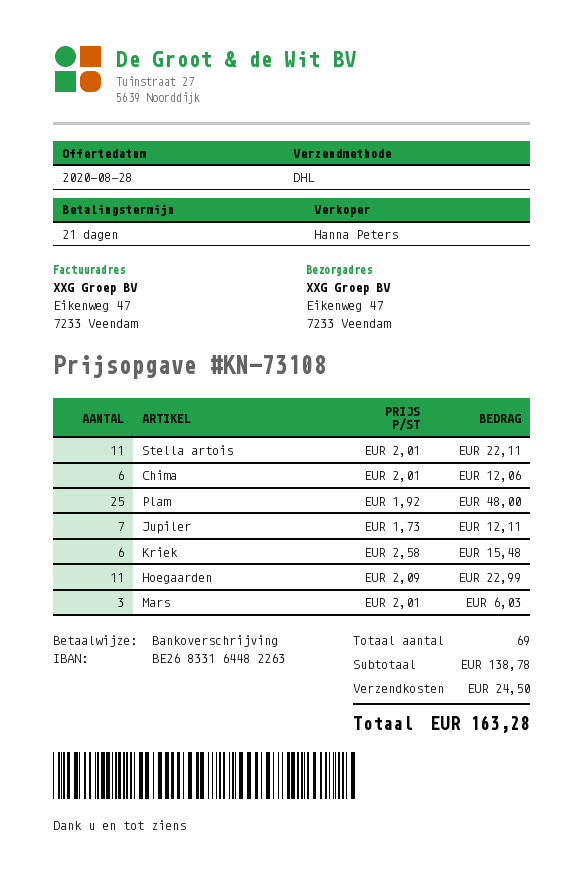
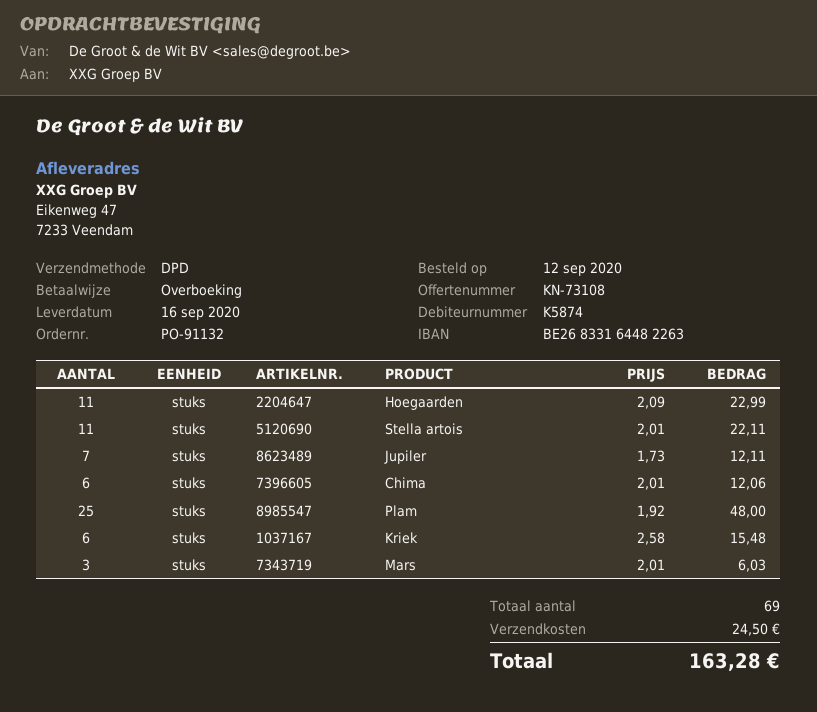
shipping method: DHL -> DPD

